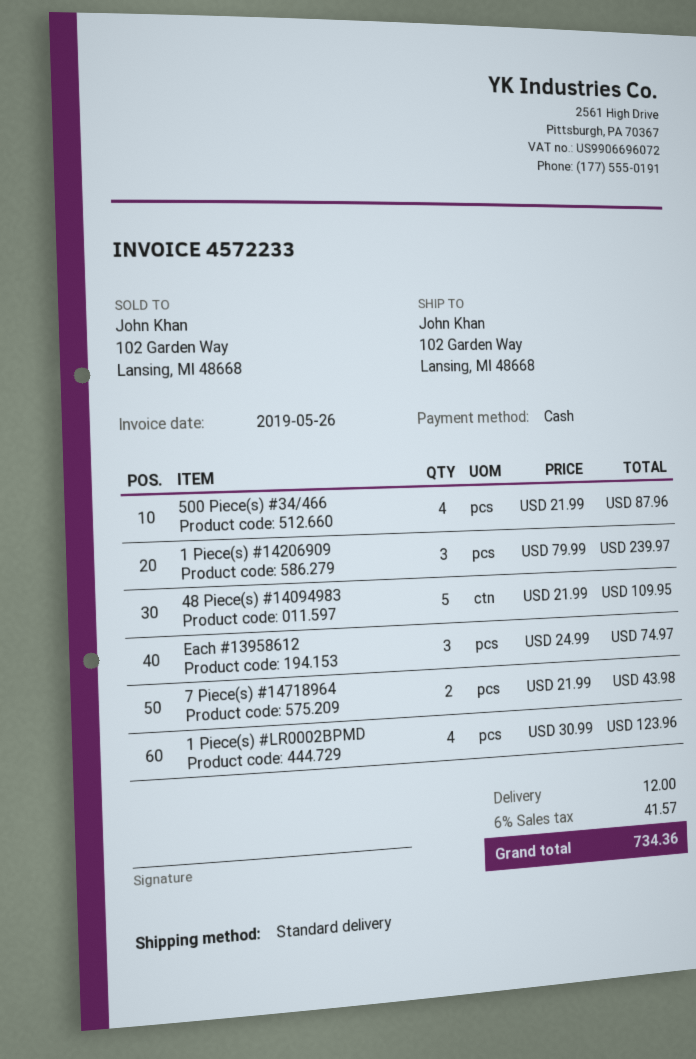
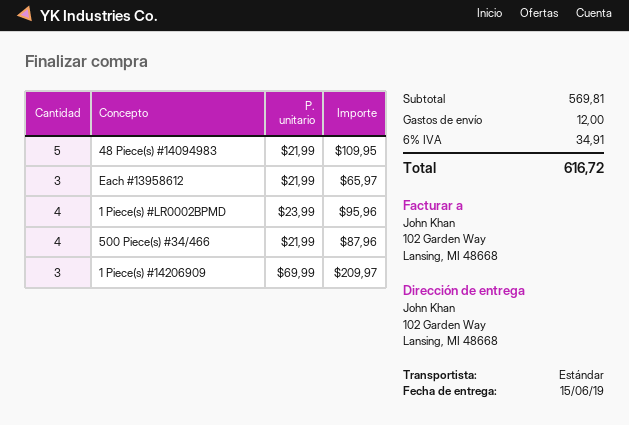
1 Piece(s) #14206909: 3 x 79.99 = 239.97 -> 3 x 69.99 = 209.97
Each #13958612: 3 x 24.99 = 74.97 -> 3 x 21.99 = 65.97
7 Piece(s) #14718964: 2 x 21.99 = 43.98 -> none
1 Piece(s) #LR0002BPMD: 4 x 30.99 = 123.96 -> 4 x 23.99 = 95.96
tax: 6% = 41.57 -> 6% = 34.91
total: 734.36 -> 616.72

